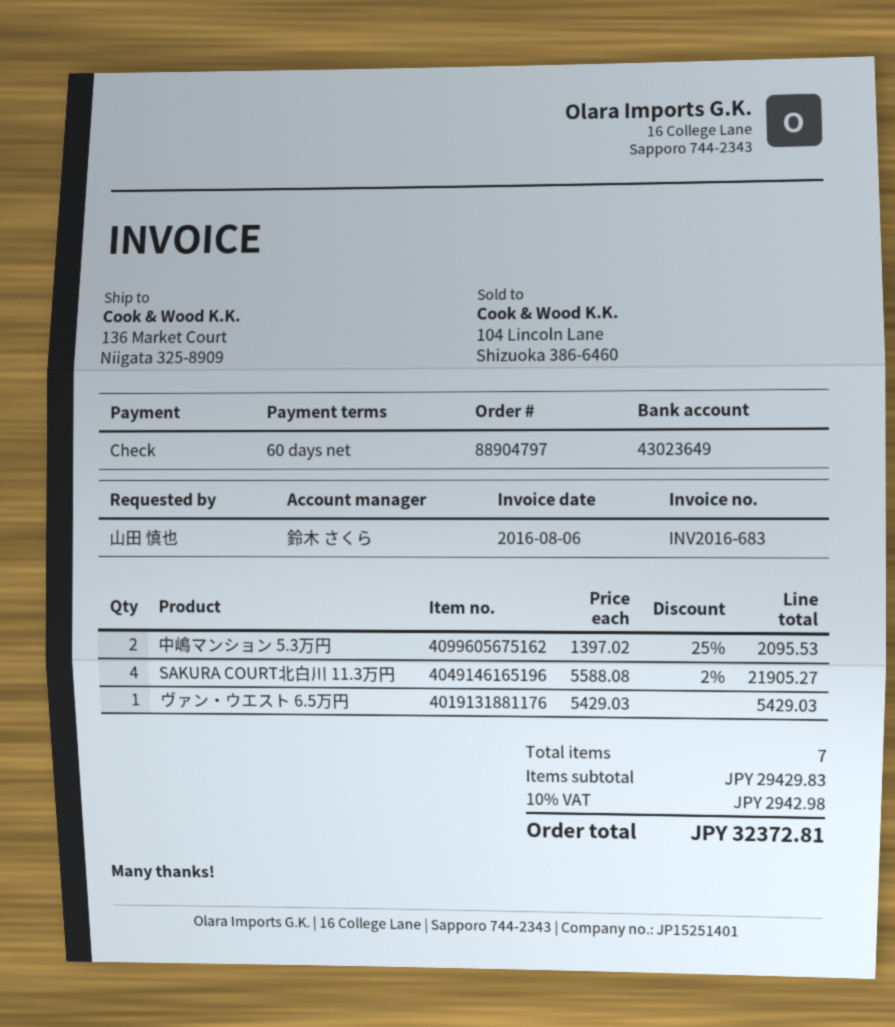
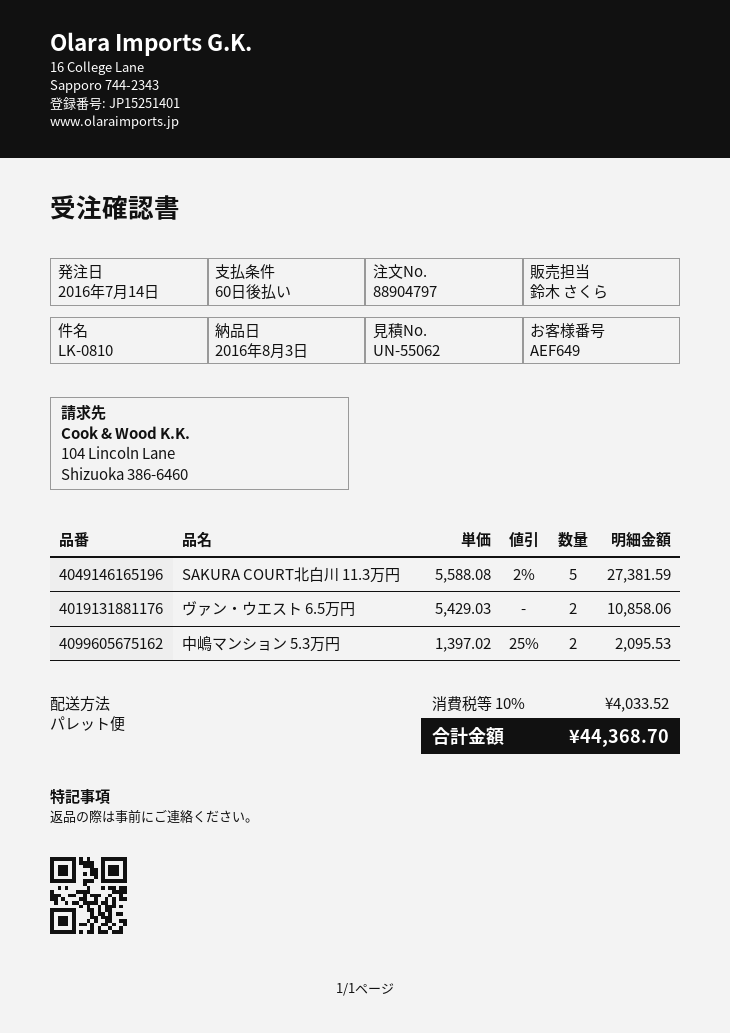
SAKURA COURT北白川 11.3万円: 4 x 5588.08 - 2% = 21905.27 -> 5 x 5588.08 - 2% = 27381.59
ヴァン・ウエスト 6.5万円: 1 x 5429.03 = 5429.03 -> 2 x 5429.03 = 10858.06
tax: 10% = 2942.98 -> 10% = 4033.52
total: 32372.81 -> 44368.70

